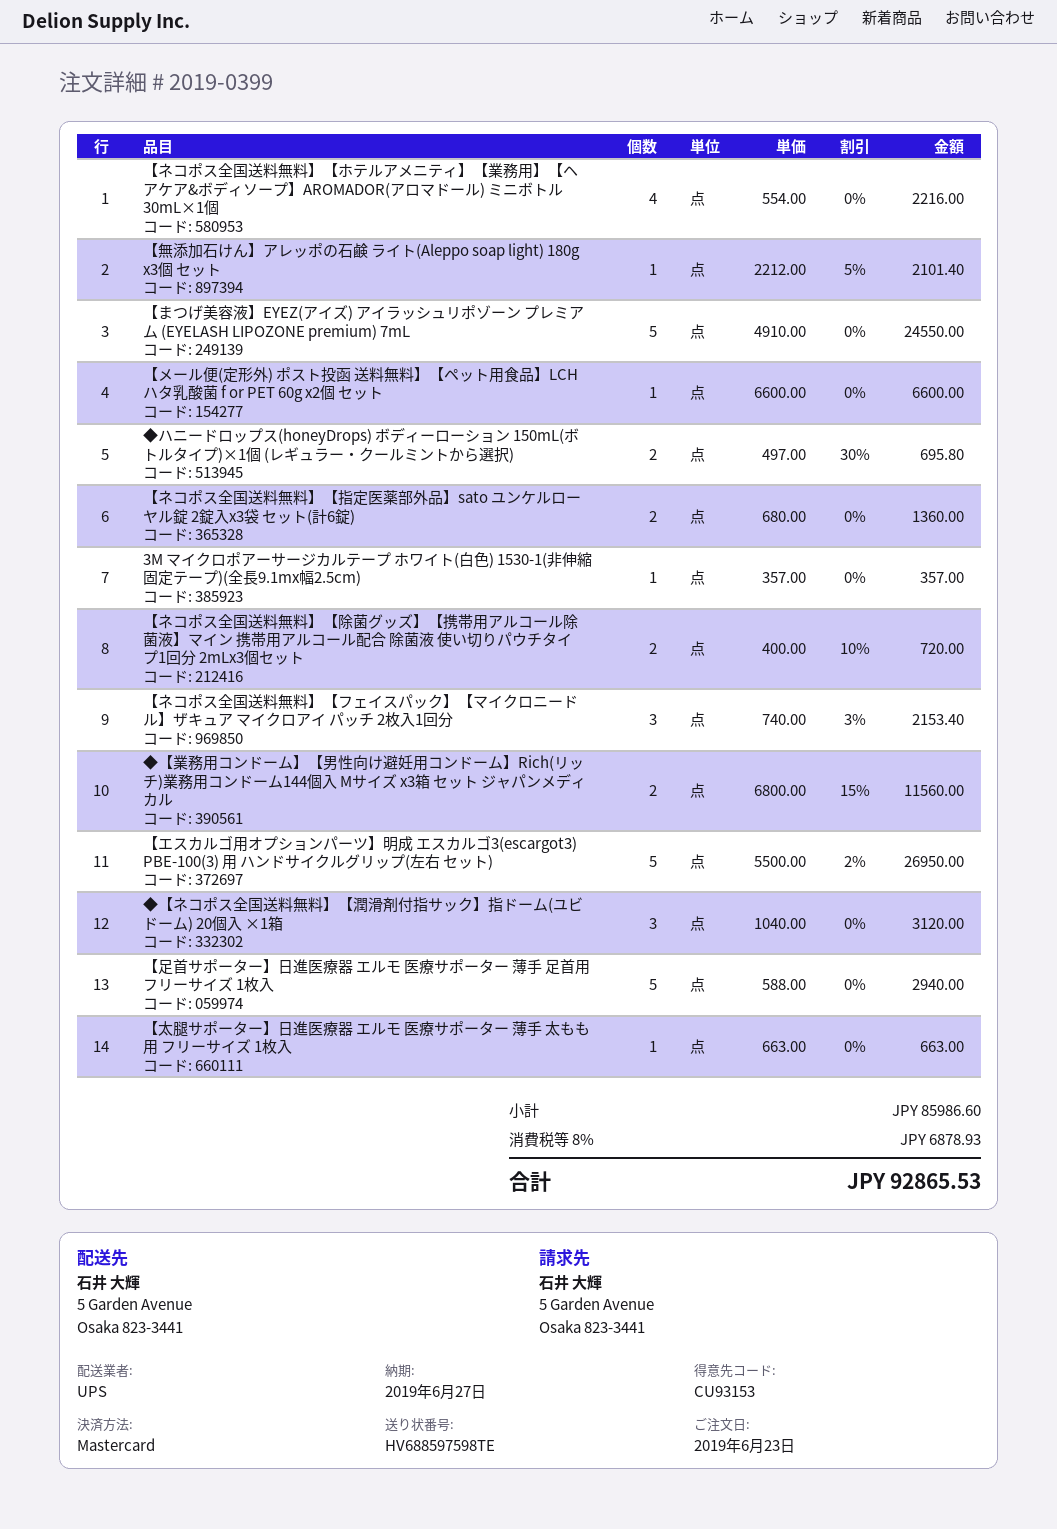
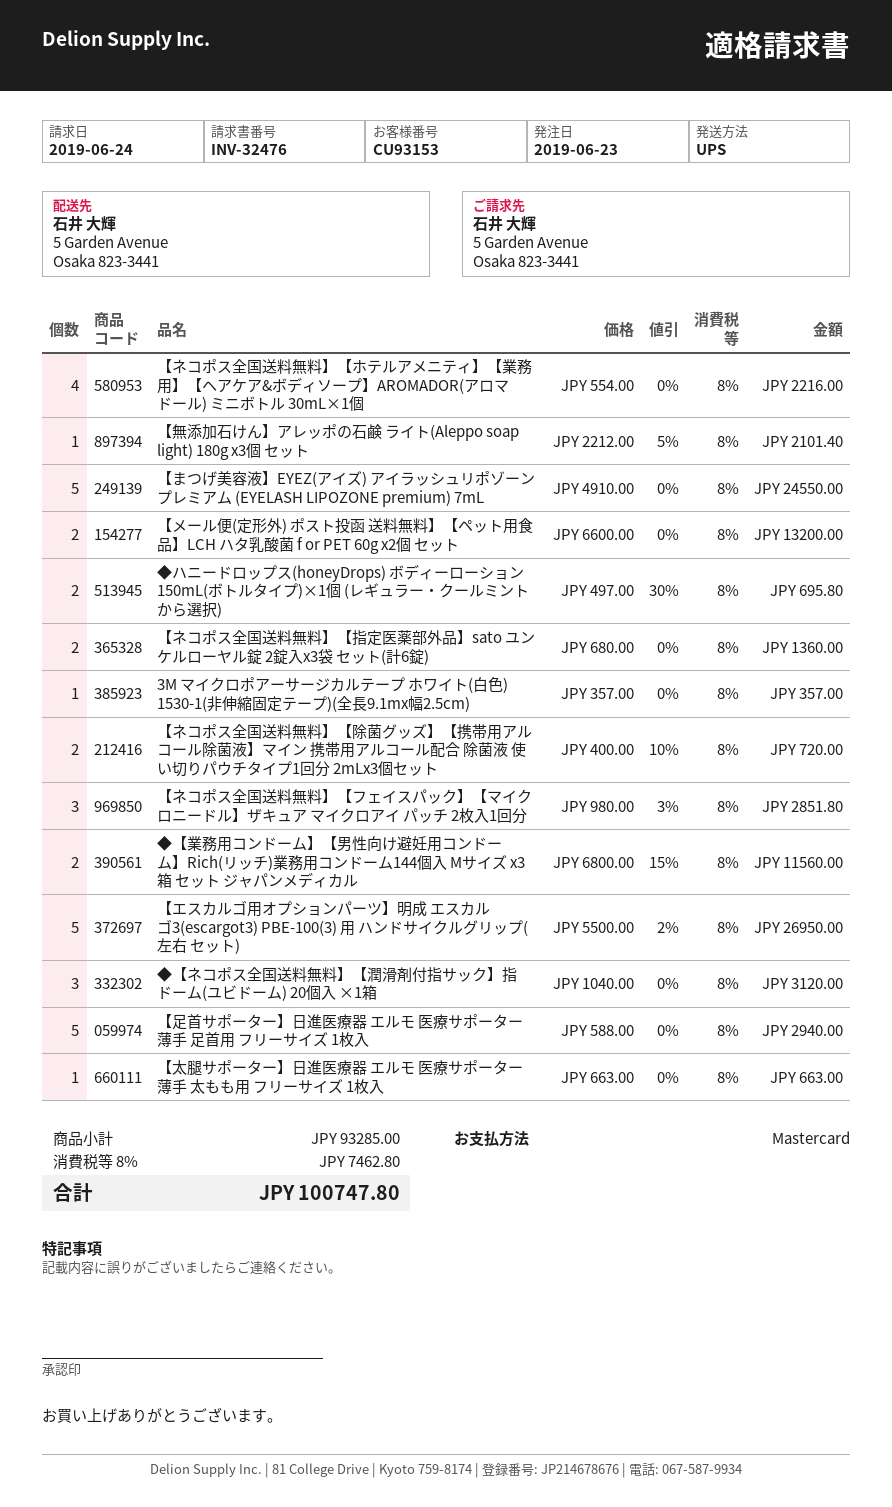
【メール便(定形外) ポスト投函 送料無料】【ペット用食品】LCH ハタ乳酸菌 f or PET 60g x2個 セット: 1 x 6600.00 = 6600.00 -> 2 x 6600.00 = 13200.00
【ネコポス全国送料無料】【フェイスパック】【マイクロニードル】ザキュア マイクロアイ パッチ 2枚入1回分: 3 x 740.00 - 3% = 2153.40 -> 3 x 980.00 - 3% = 2851.80
subtotal: 85986.60 -> 93285.00
tax: 8% = 6878.93 -> 8% = 7462.80
total: 92865.53 -> 100747.80

